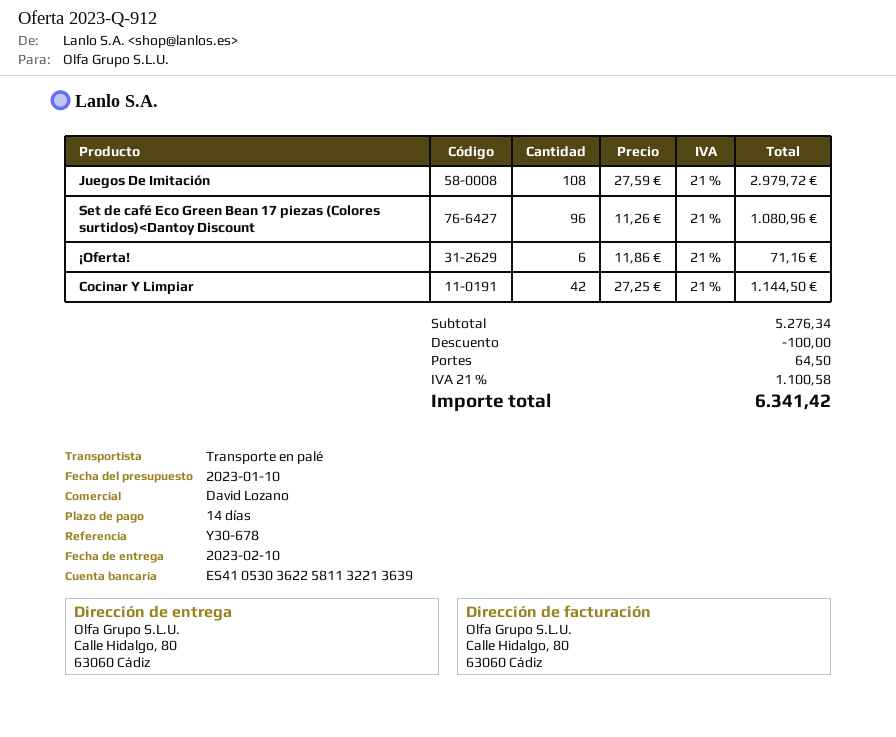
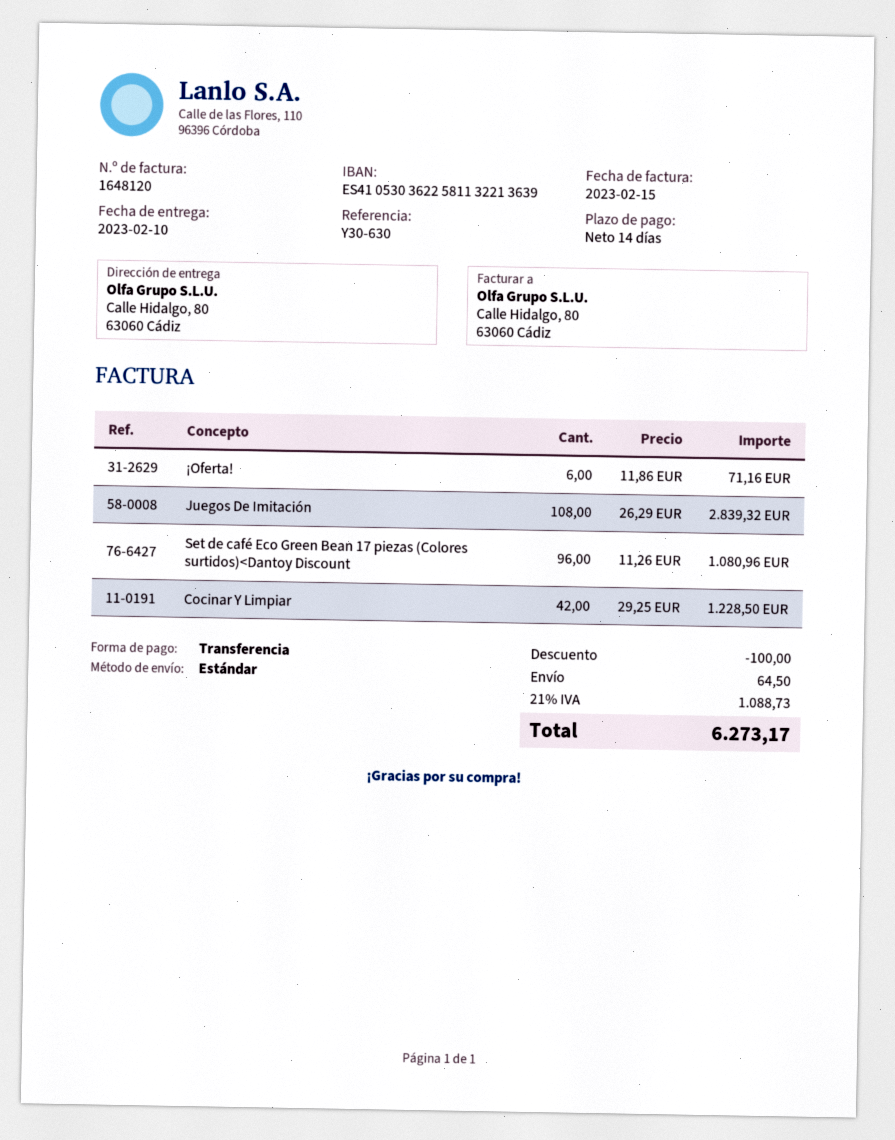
reference: Y30-678 -> Y30-630
shipping method: pallet freight -> standard
Juegos De Imitación: 108 x 27.59 = 2979.72 -> 108 x 26.29 = 2839.32
Cocinar Y Limpiar: 42 x 27.25 = 1144.50 -> 42 x 29.25 = 1228.50
tax: 21% = 1100.58 -> 21% = 1088.73
total: 6341.42 -> 6273.17

